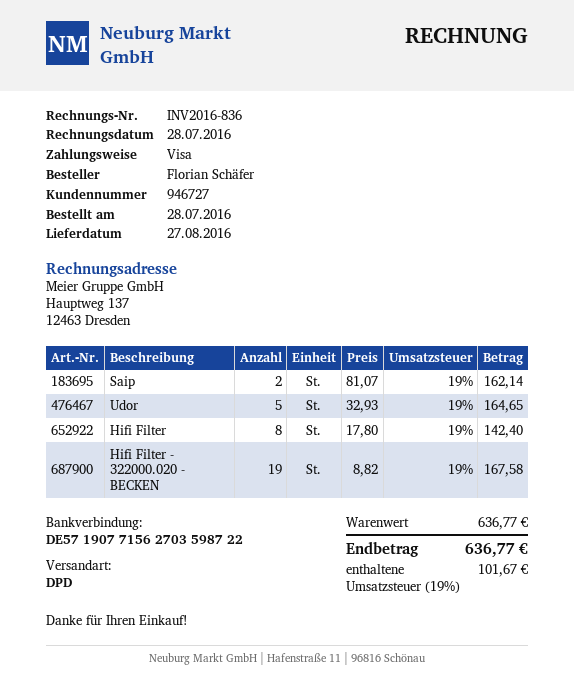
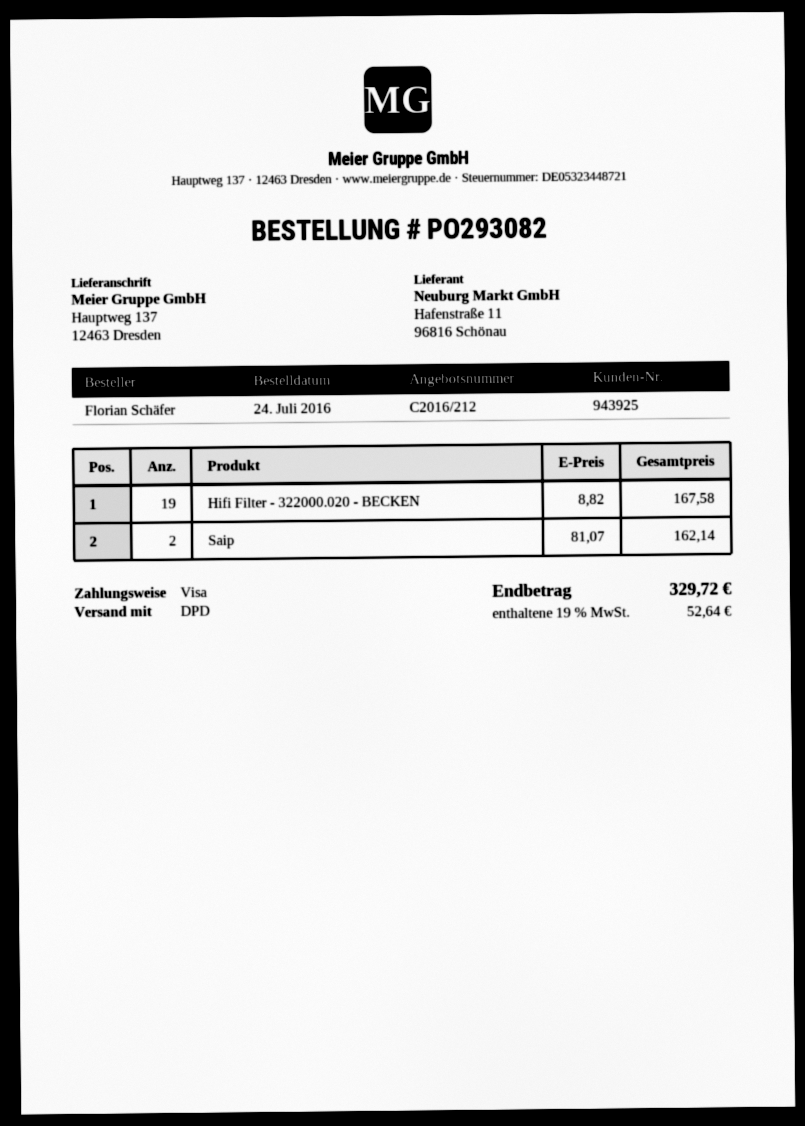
order date: 2016-07-28 -> 2016-07-24
customer number: 946727 -> 943925
Udor: 5 x 32.93 = 164.65 -> none
Hifi Filter: 8 x 17.80 = 142.40 -> none
tax: 19% = 101.67 -> 19% = 52.64
total: 636.77 -> 329.72

